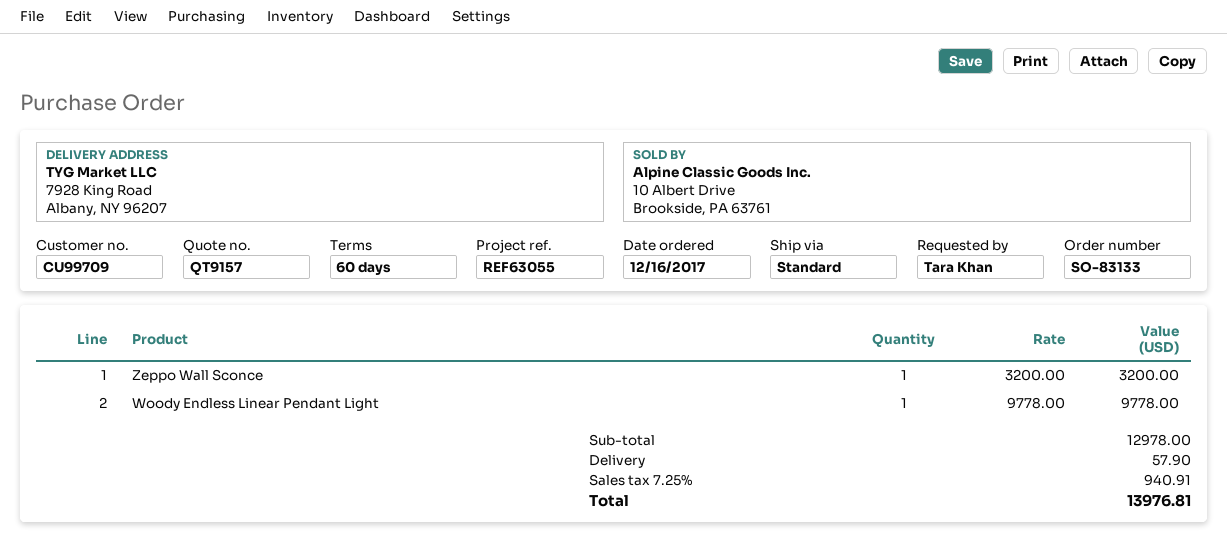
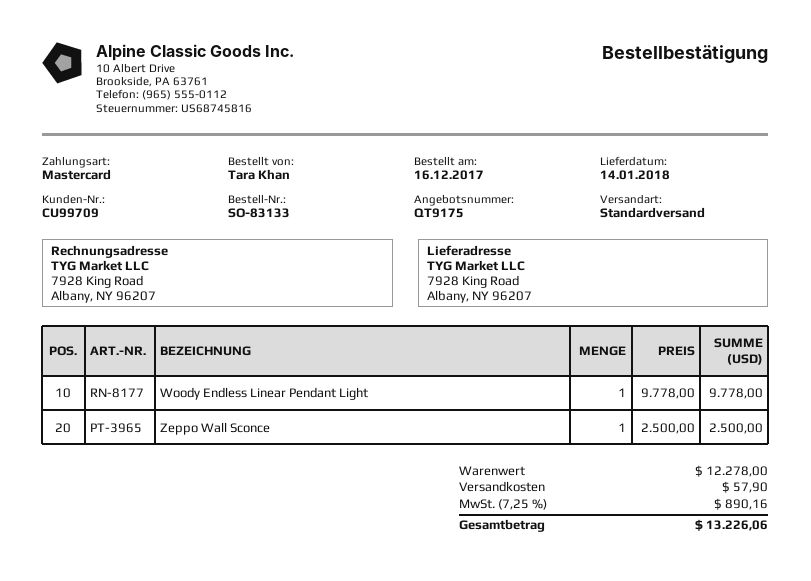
quote number: QT9157 -> QT9175
Zeppo Wall Sconce: 1 x 3200.00 = 3200.00 -> 1 x 2500.00 = 2500.00
subtotal: 12978.00 -> 12278.00
tax: 7.25% = 940.91 -> 7.25% = 890.16
total: 13976.81 -> 13226.06

